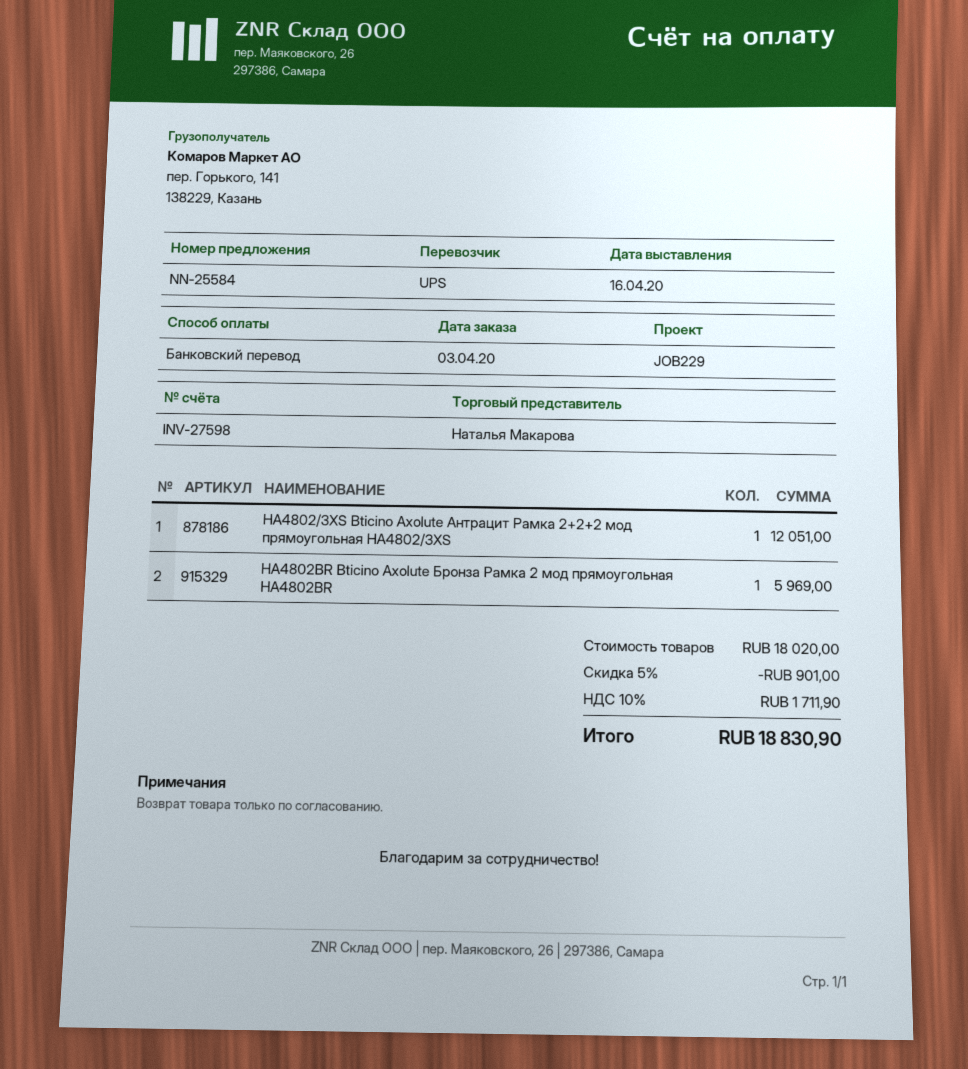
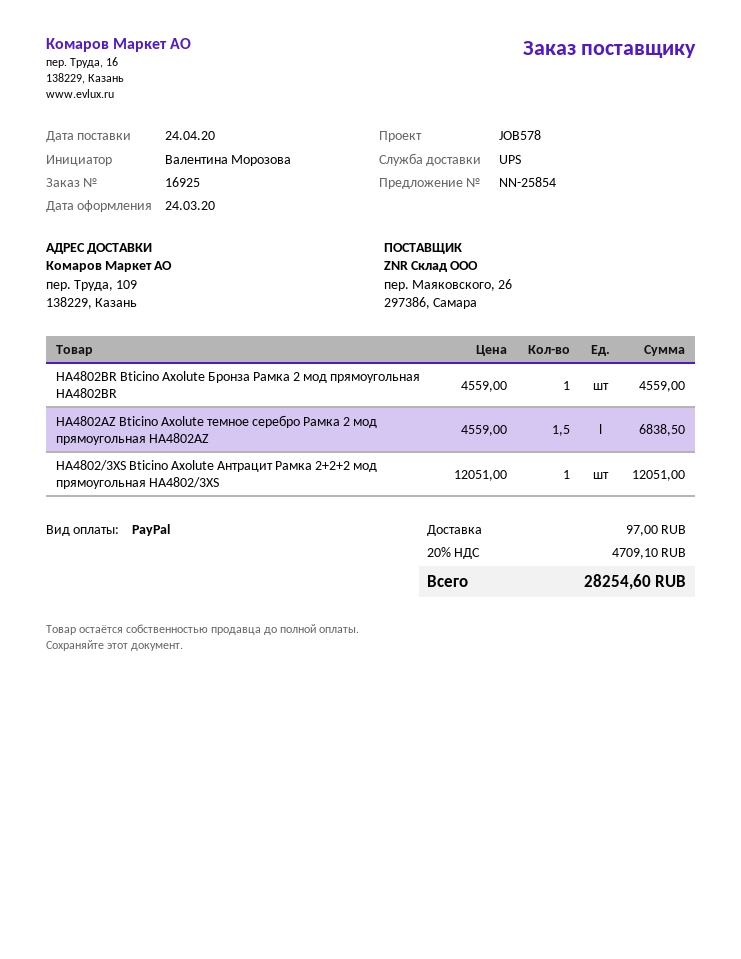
quote number: NN-25584 -> NN-25854
order date: 2020-04-03 -> 2020-03-24
reference: JOB229 -> JOB578
payment method: bank transfer -> PayPal
ship to: пер. Горького, 141, 138229, Казань -> пер. Труда, 109, 138229, Казань
HA4802BR Bticino Axolute Бронза Рамка 2 мод прямоугольная HA4802BR: 1 for 5969.00 -> 1 for 4559.00
HA4802AZ Bticino Axolute темное серебро Рамка 2 мод прямоугольная HA4802AZ: none -> 1.5 for 6838.50
discount: 5% = 901.00 -> none
shipping: none -> 97.00
tax: 10% = 1711.90 -> 20% = 4709.10
total: 18830.90 -> 28254.60

